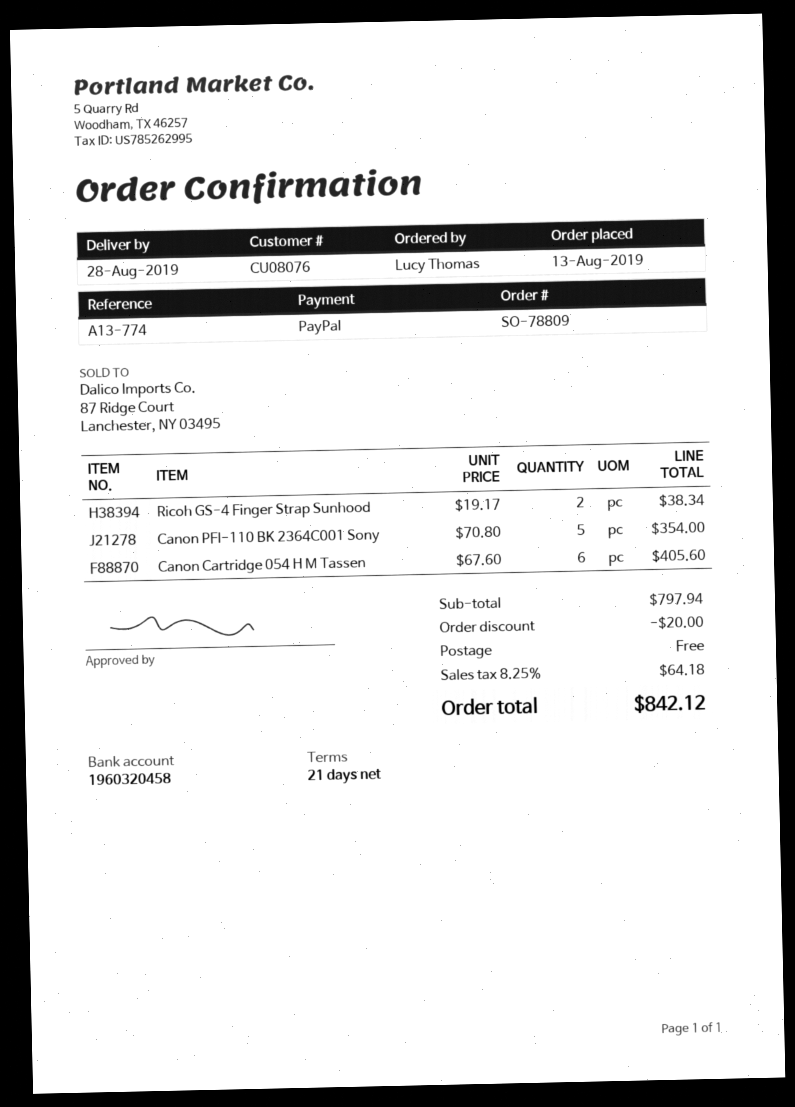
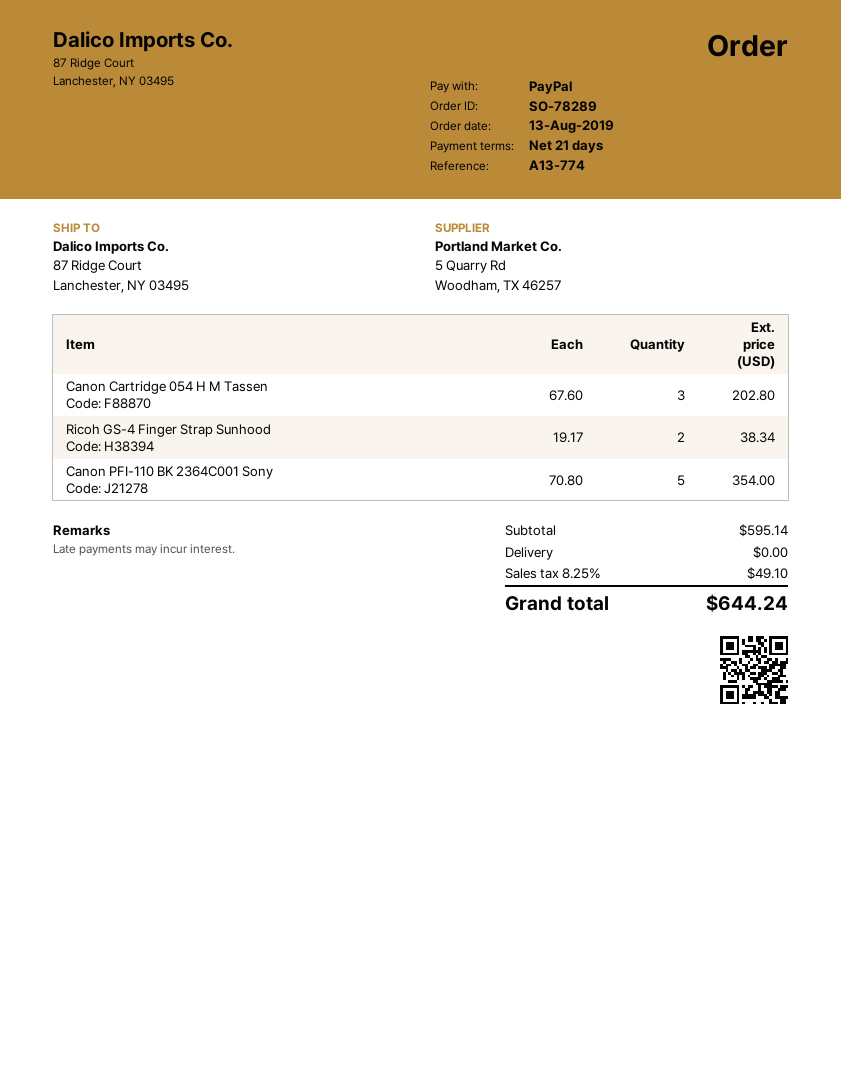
order number: SO-78809 -> SO-78289
Canon Cartridge 054 H M Tassen: 6 x 67.60 = 405.60 -> 3 x 67.60 = 202.80
subtotal: 797.94 -> 595.14
discount: 20.00 -> none
tax: 8.25% = 64.18 -> 8.25% = 49.10
total: 842.12 -> 644.24

